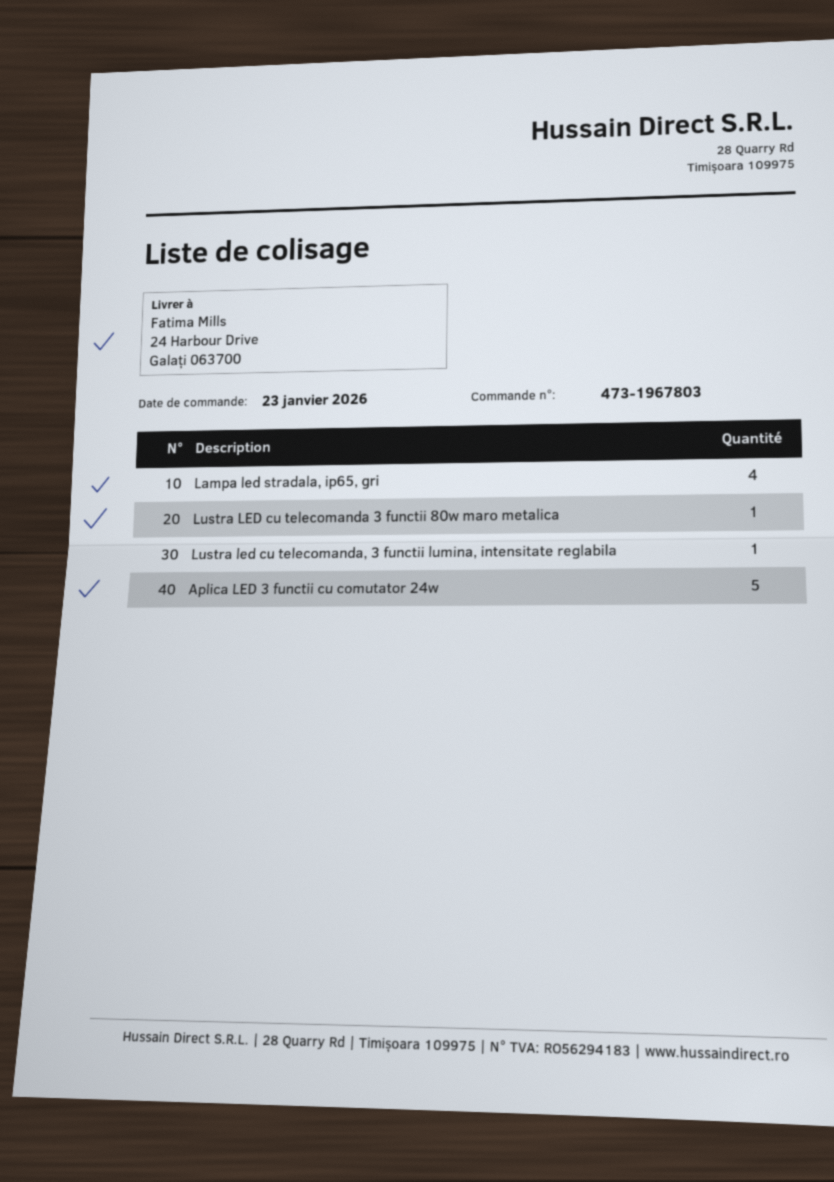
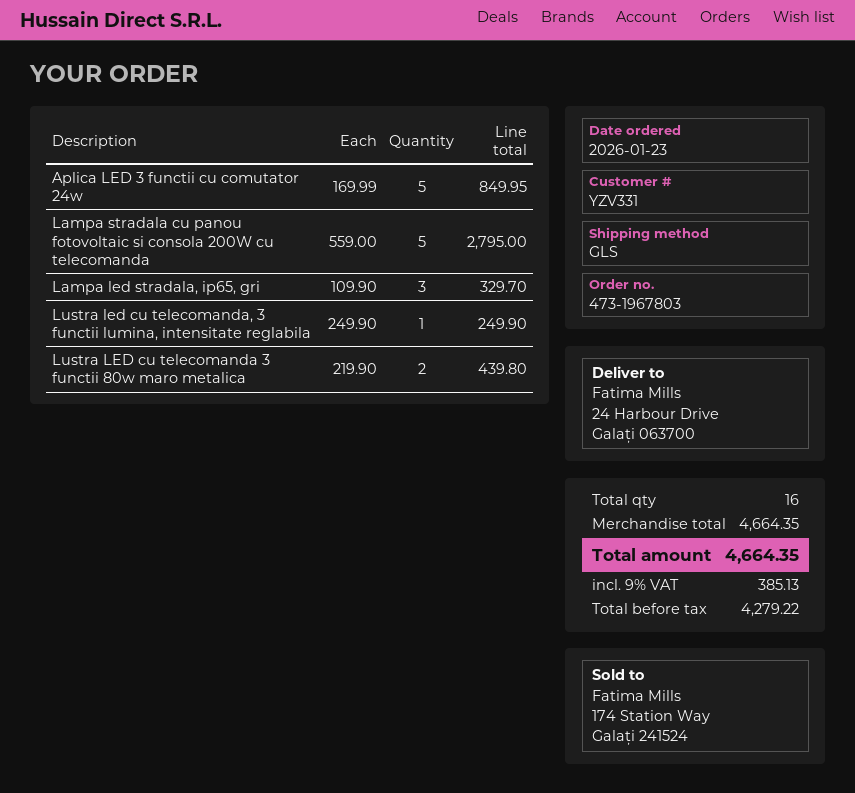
Lampa led stradala, ip65, gri: 4 -> 3
Lustra LED cu telecomanda 3 functii 80w maro metalica: 1 -> 2
Lampa stradala cu panou fotovoltaic si consola 200W cu telecomanda: none -> 5

